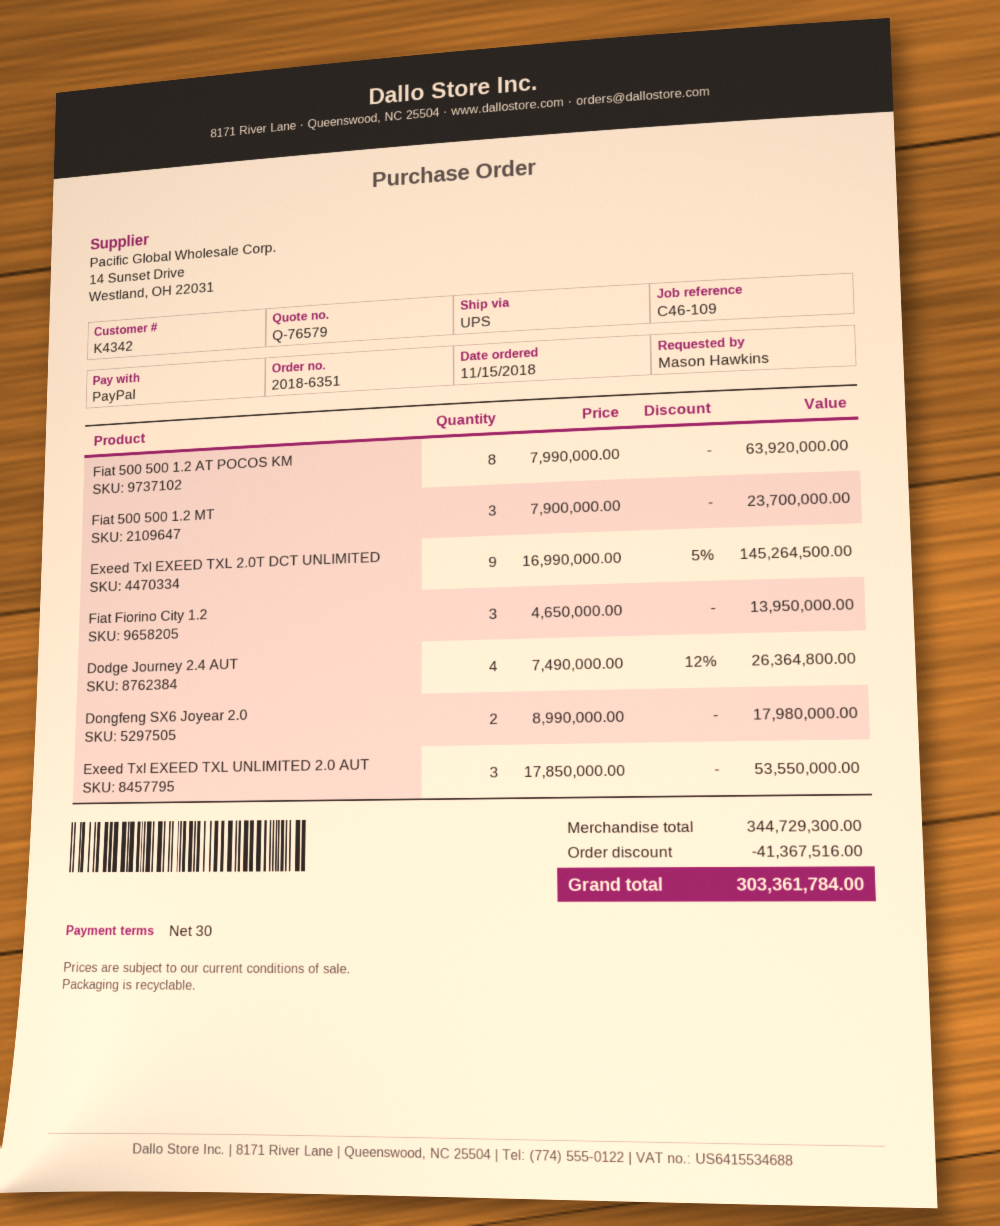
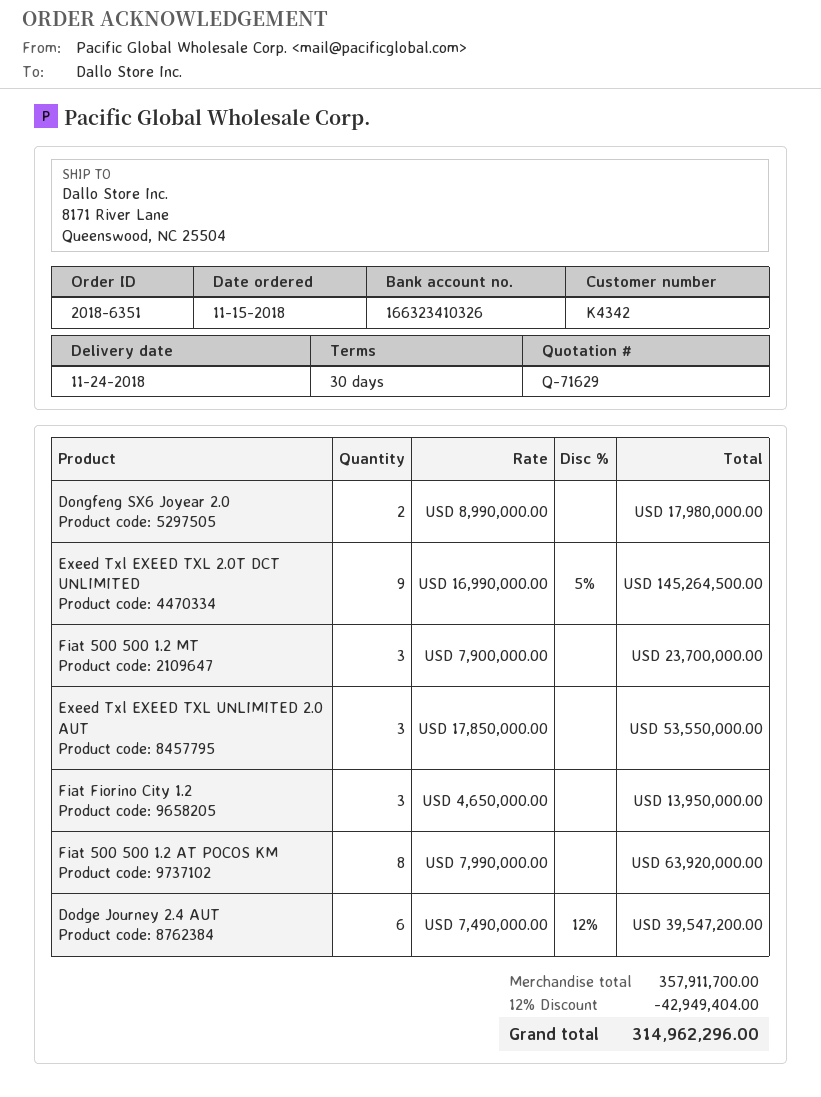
quote number: Q-76579 -> Q-71629
Dodge Journey 2.4 AUT: 4 x 7490000.00 - 12% = 26364800.00 -> 6 x 7490000.00 - 12% = 39547200.00
subtotal: 344729300.00 -> 357911700.00
discount: 41367516.00 -> 42949404.00
total: 303361784.00 -> 314962296.00

